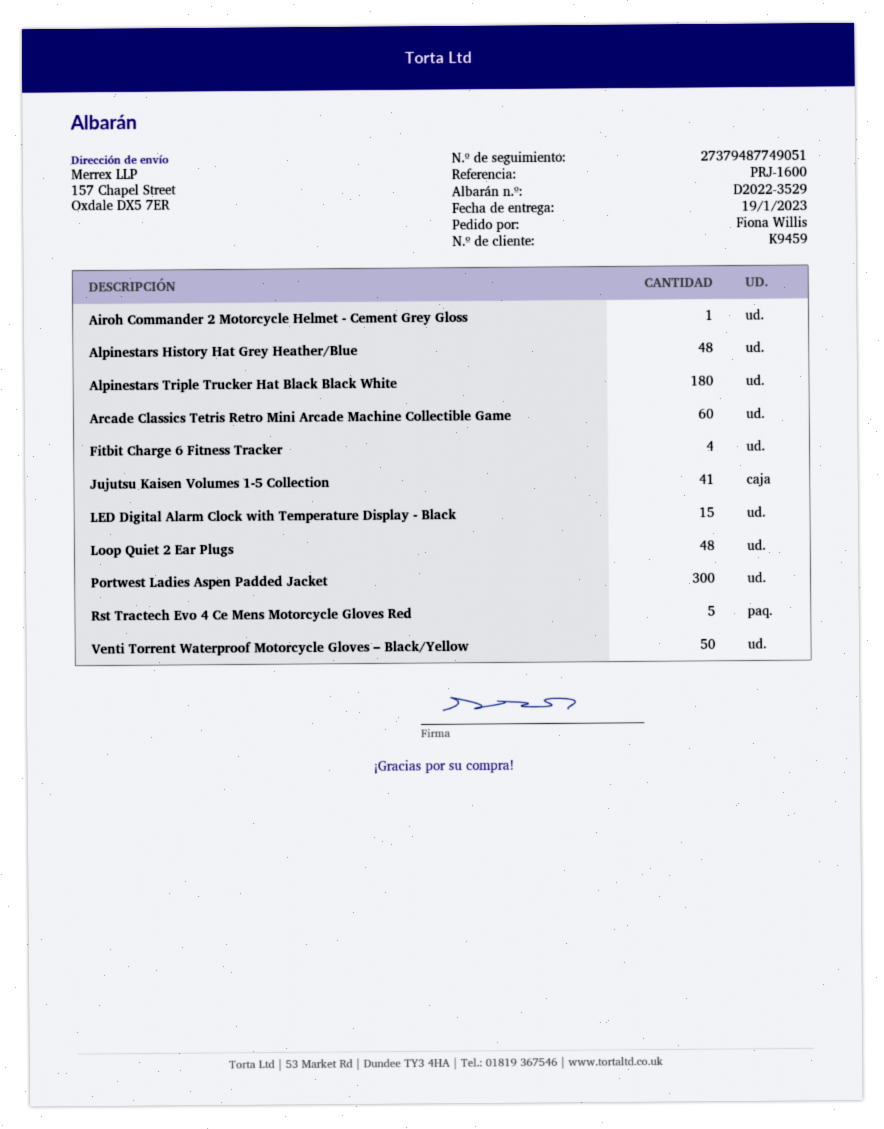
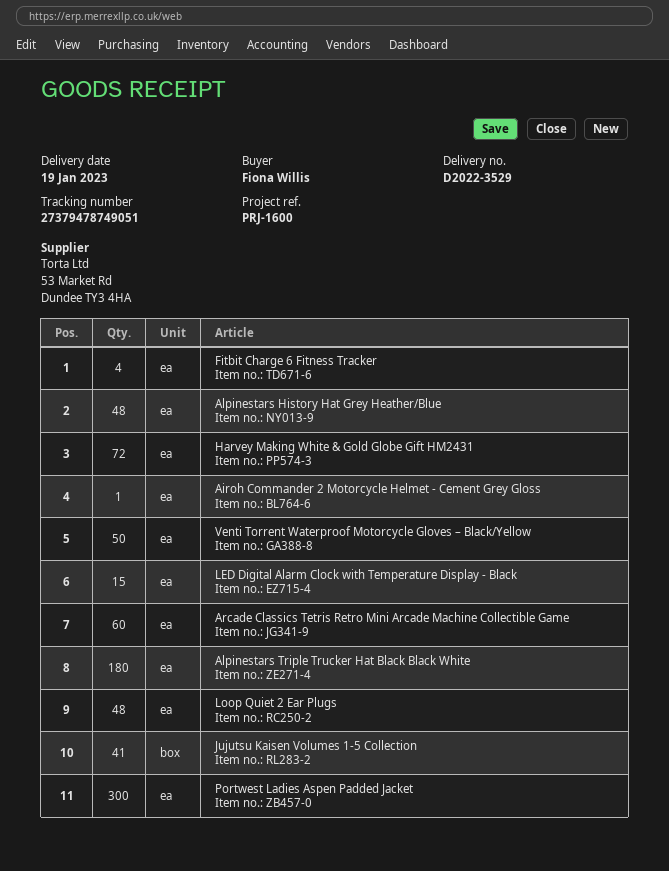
tracking number: 27379487749051 -> 27379478749051
Rst Tractech Evo 4 Ce Mens Motorcycle Gloves Red: 5 -> none
Harvey Making White & Gold Globe Gift HM2431: none -> 72

